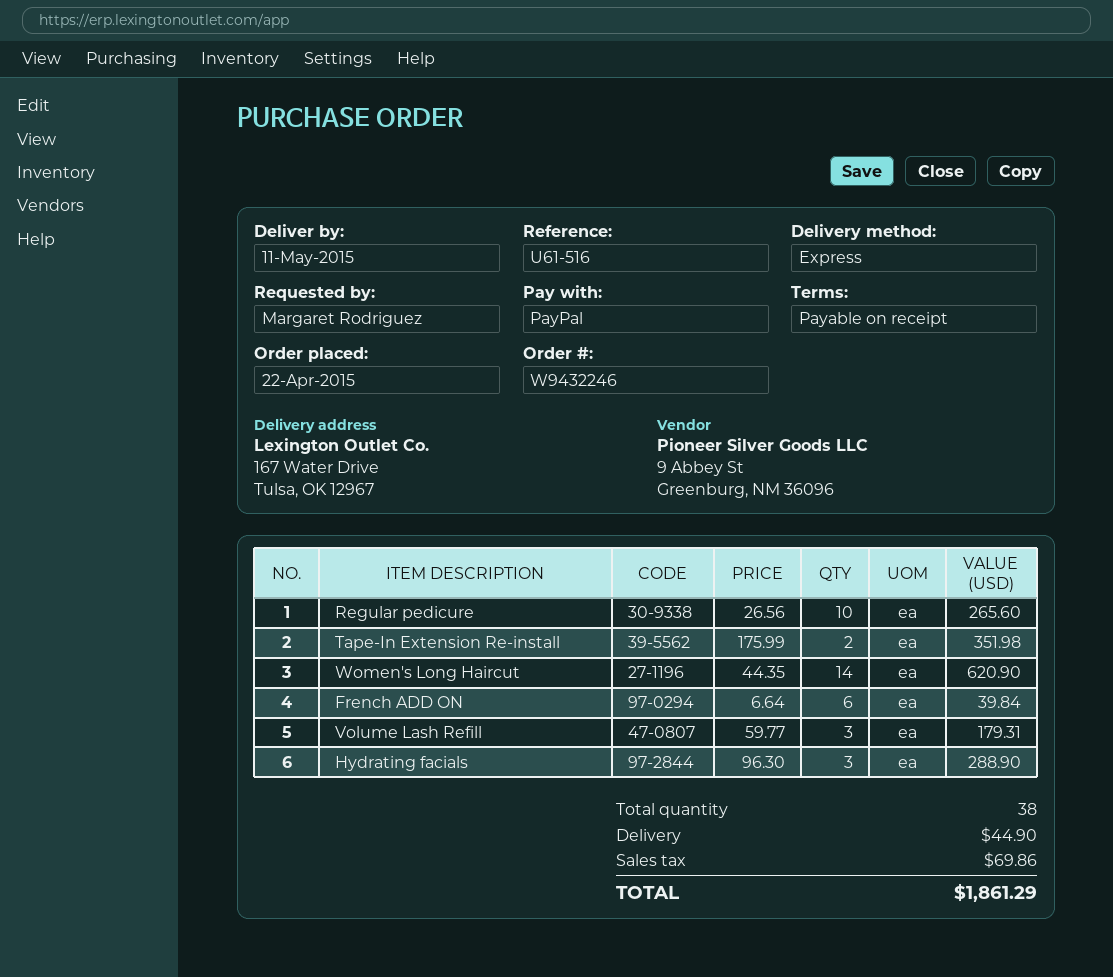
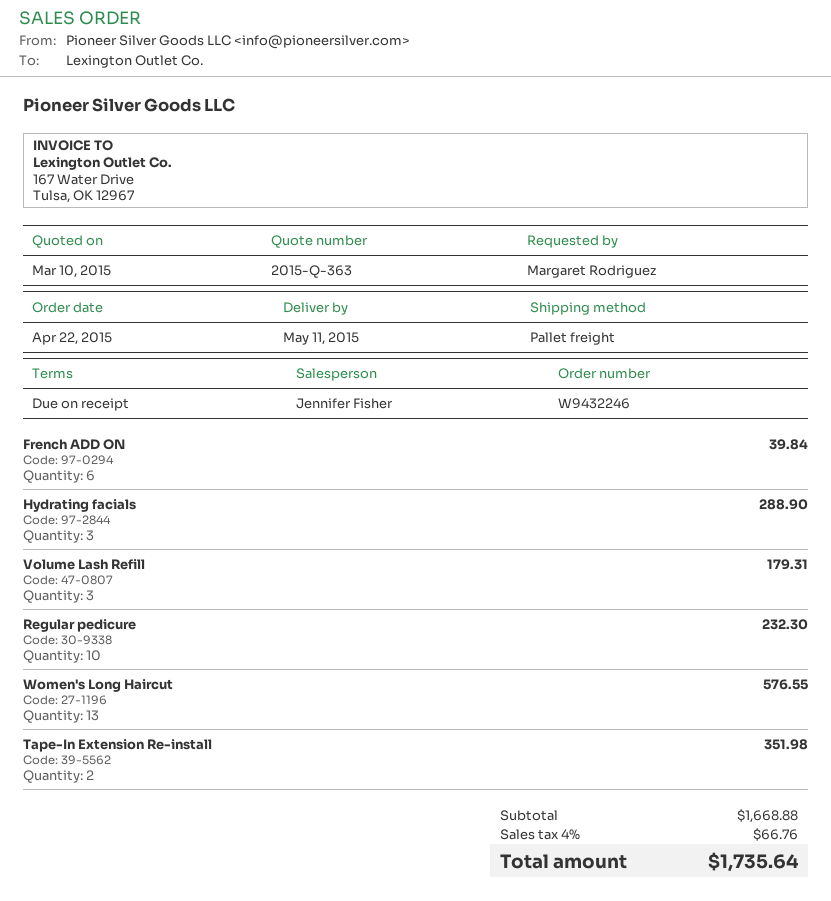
shipping method: express -> pallet freight
Regular pedicure: 10 for 265.60 -> 10 for 232.30
Women's Long Haircut: 14 for 620.90 -> 13 for 576.55
shipping: 44.90 -> none
tax: 69.86 -> 66.76
total: 1861.29 -> 1735.64

